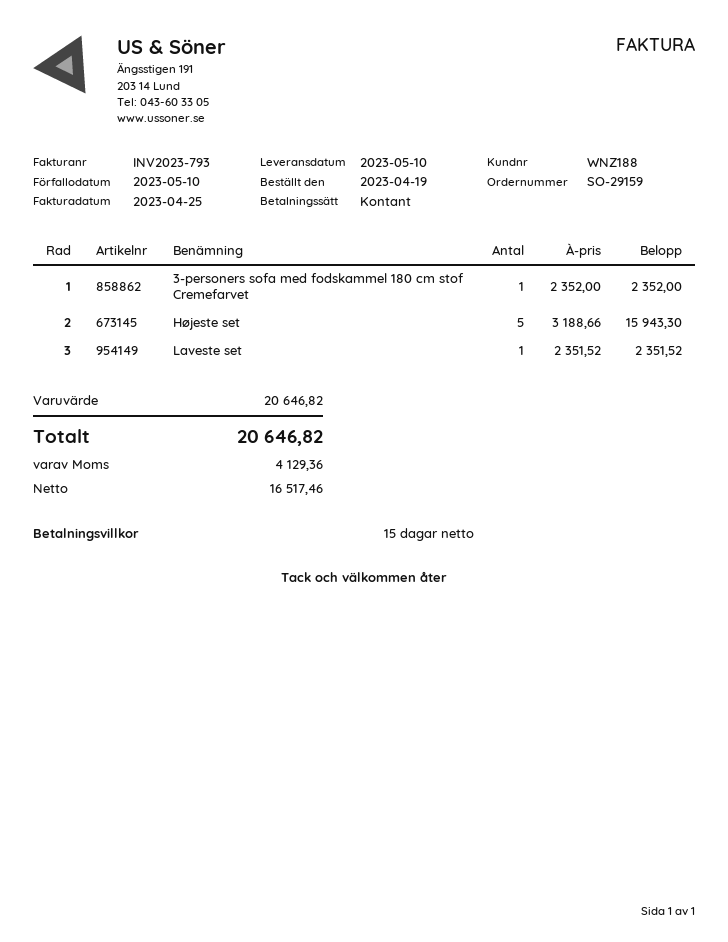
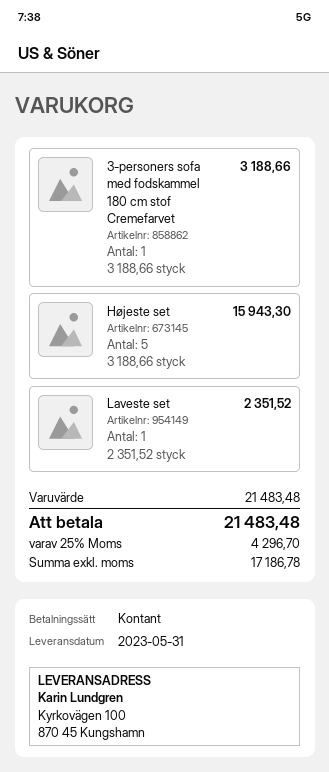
delivery date: 2023-05-10 -> 2023-05-31
3-personers sofa med fodskammel 180 cm stof Cremefarvet: 1 x 2352.00 = 2352.00 -> 1 x 3188.66 = 3188.66
subtotal: 20646.82 -> 21483.48
net: 16517.46 -> 17186.78
tax: 4129.36 -> 4296.70
total: 20646.82 -> 21483.48

